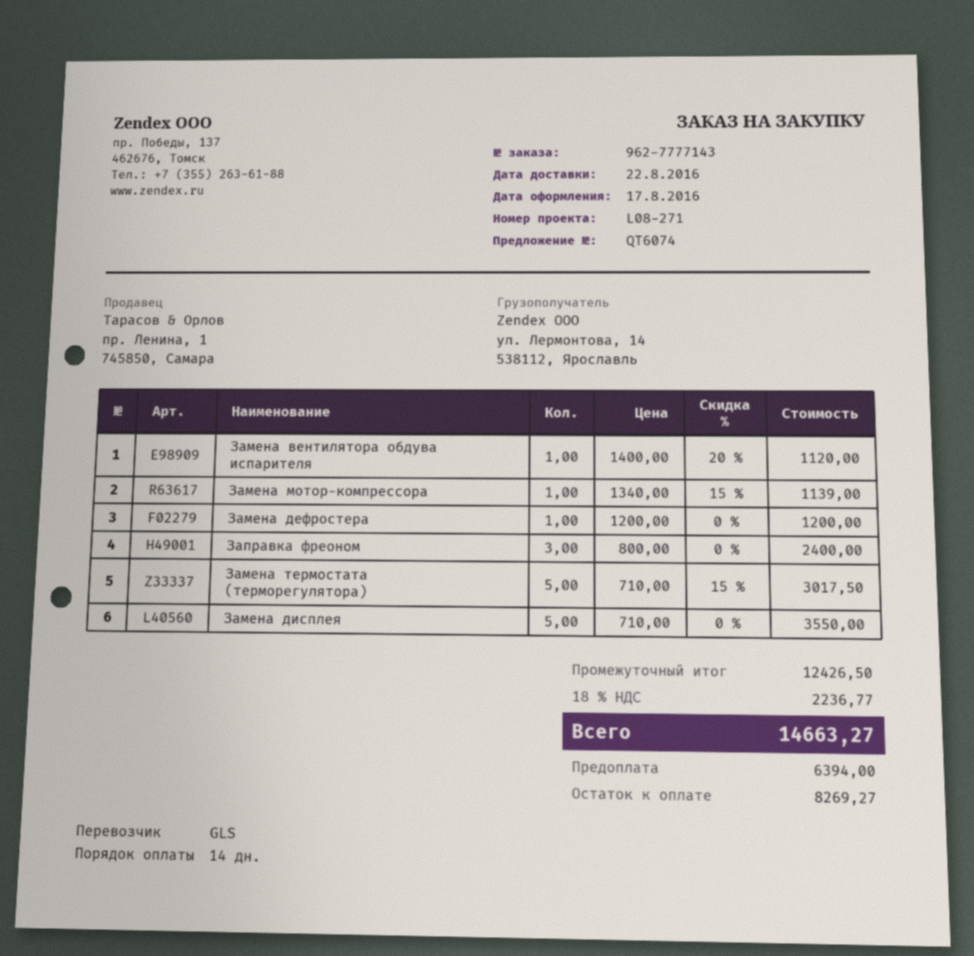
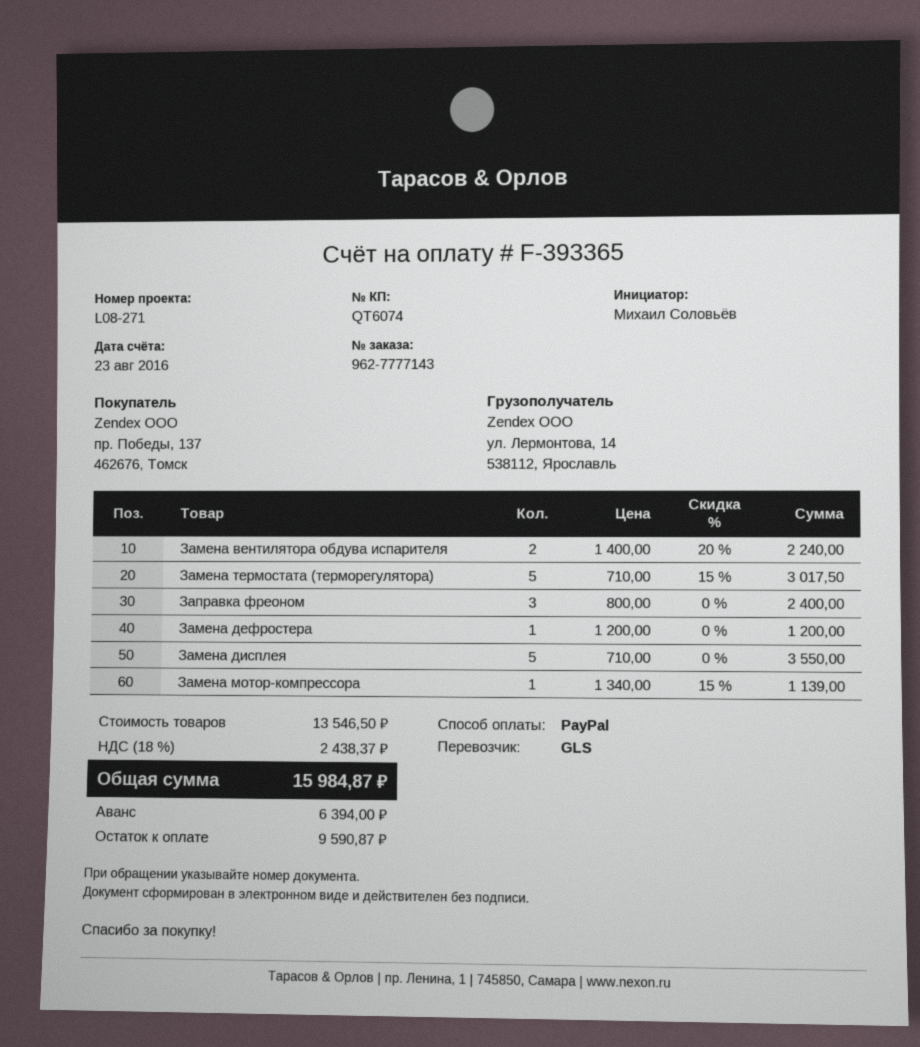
Замена вентилятора обдува испарителя: 1 x 1400.00 - 20% = 1120.00 -> 2 x 1400.00 - 20% = 2240.00
subtotal: 12426.50 -> 13546.50
tax: 18% = 2236.77 -> 18% = 2438.37
total: 14663.27 -> 15984.87
balance: 8269.27 -> 9590.87

